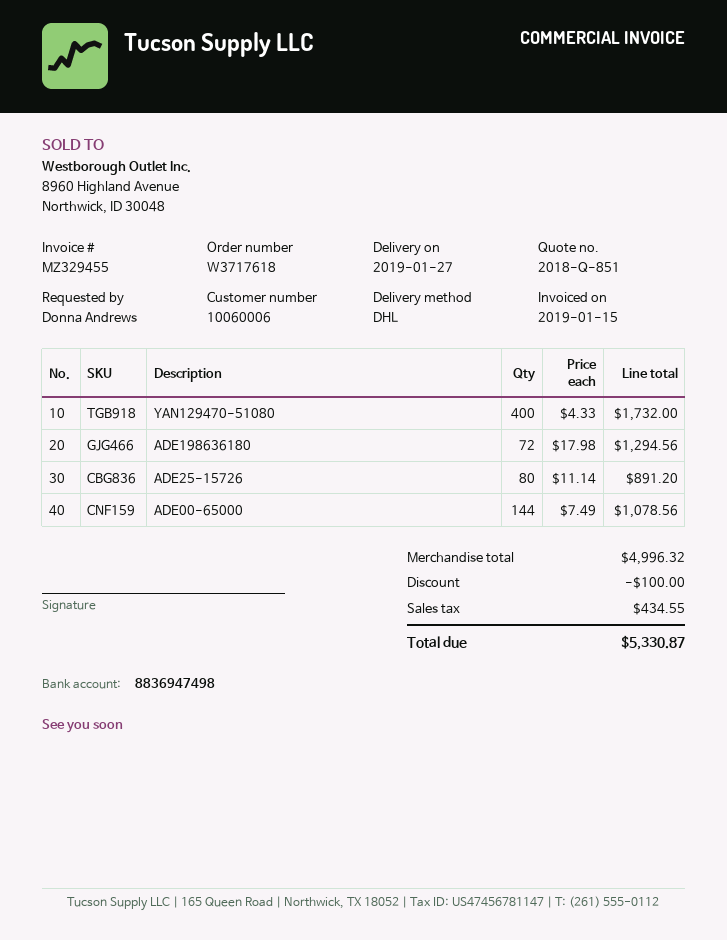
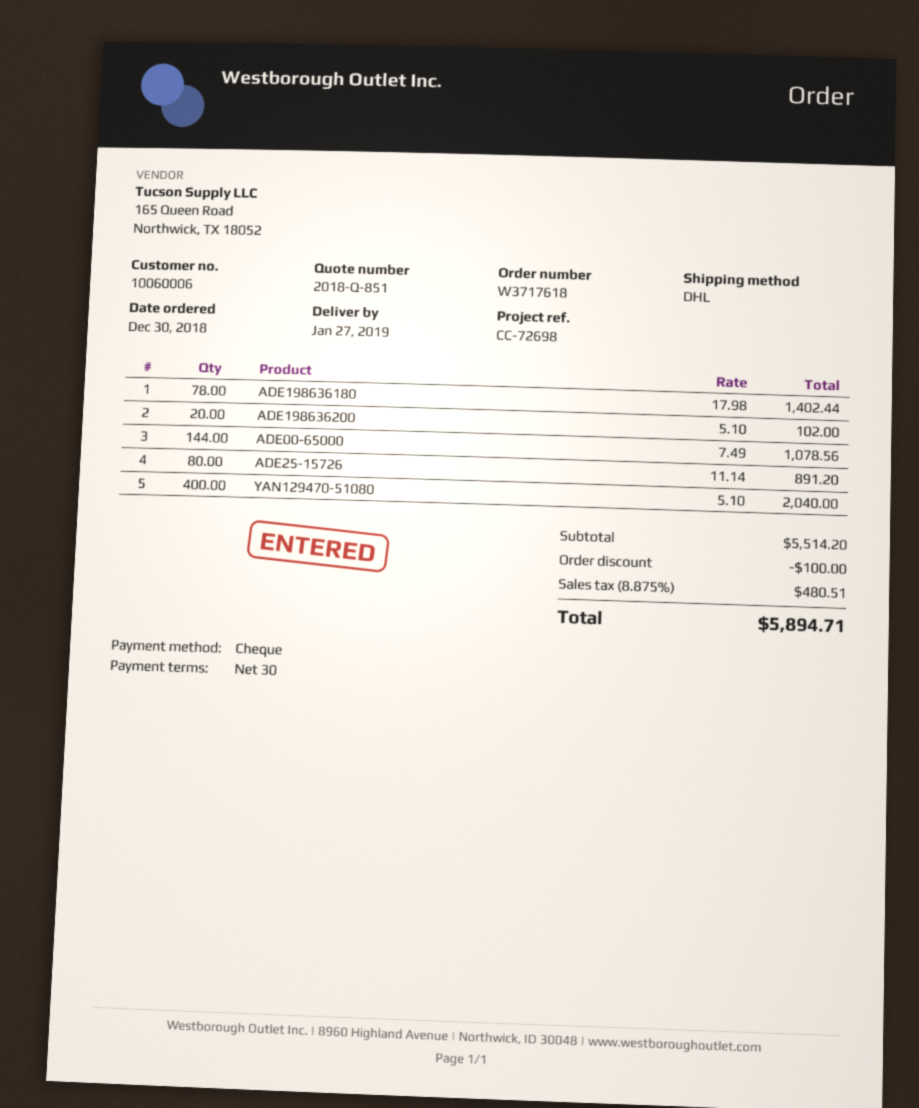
YAN129470-51080: 400 x 4.33 = 1732.00 -> 400 x 5.10 = 2040.00
ADE198636180: 72 x 17.98 = 1294.56 -> 78 x 17.98 = 1402.44
ADE198636200: none -> 20 x 5.10 = 102.00
subtotal: 4996.32 -> 5514.20
tax: 434.55 -> 480.51
total: 5330.87 -> 5894.71

